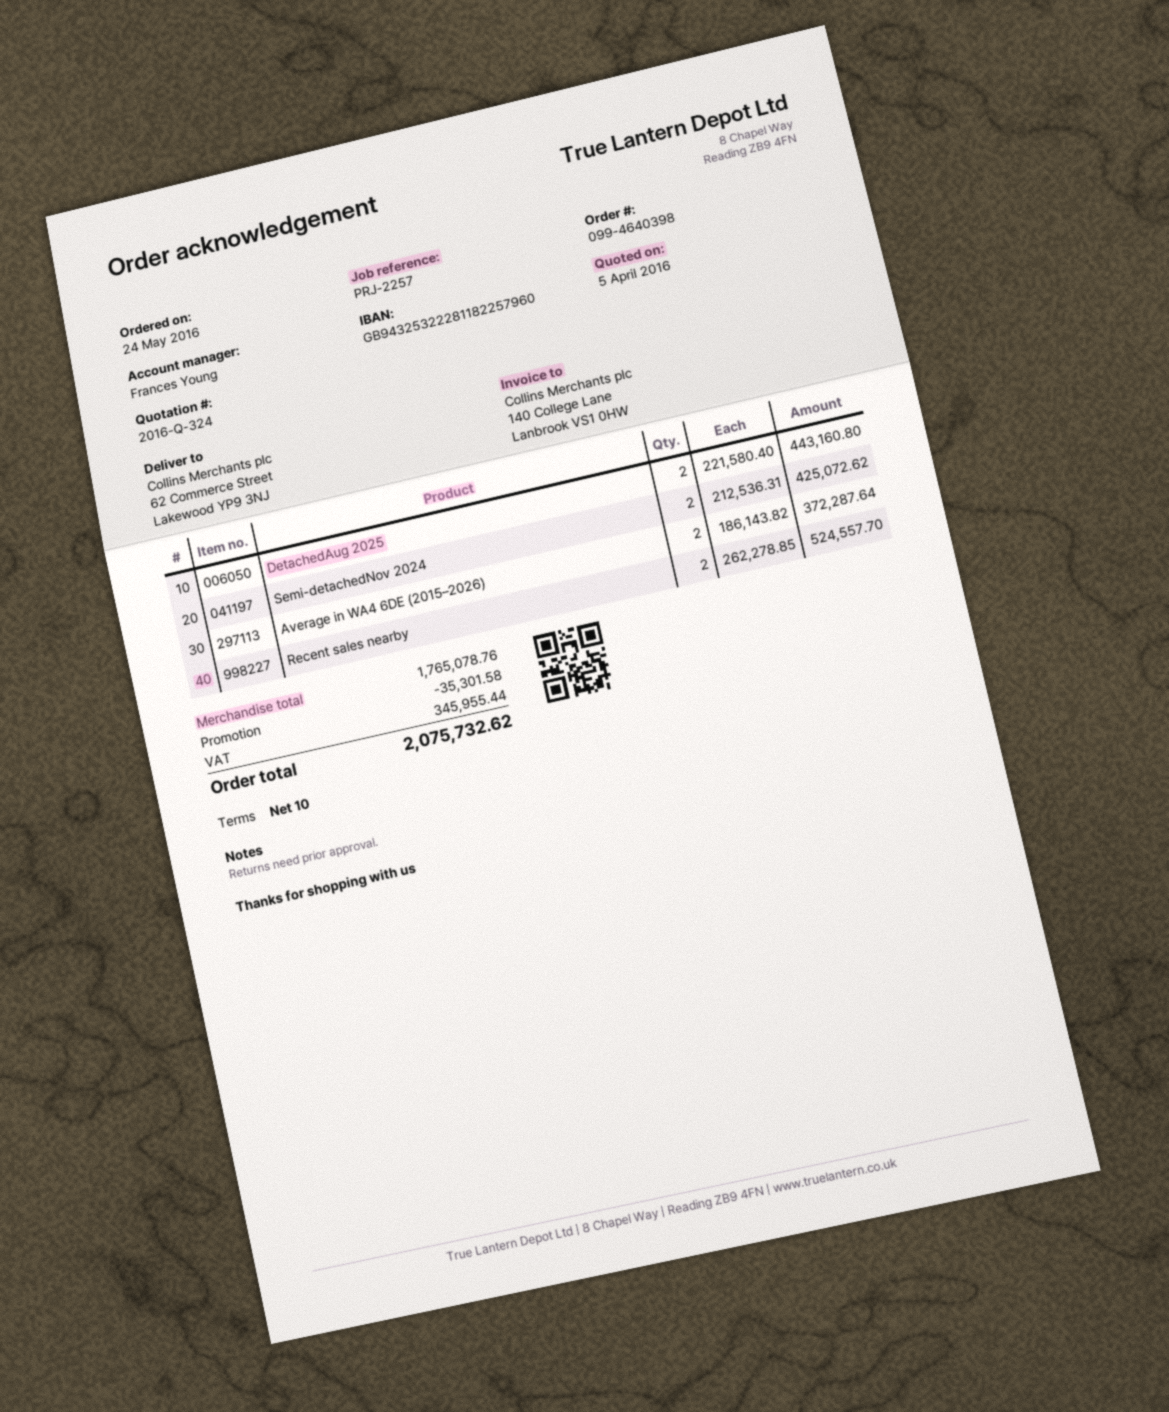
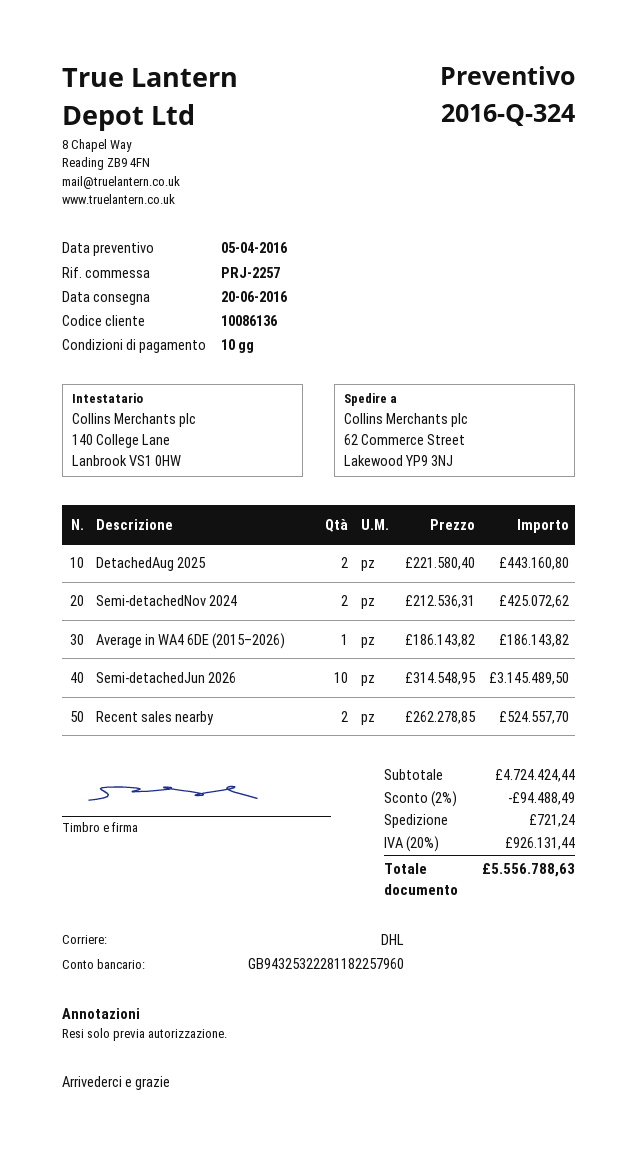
Average in WA4 6DE (2015–2026): 2 x 186143.82 = 372287.64 -> 1 x 186143.82 = 186143.82
Semi-detachedJun 2026: none -> 10 x 314548.95 = 3145489.50
subtotal: 1765078.76 -> 4724424.44
discount: 35301.58 -> 94488.49
shipping: none -> 721.24
tax: 345955.44 -> 926131.44
total: 2075732.62 -> 5556788.63

